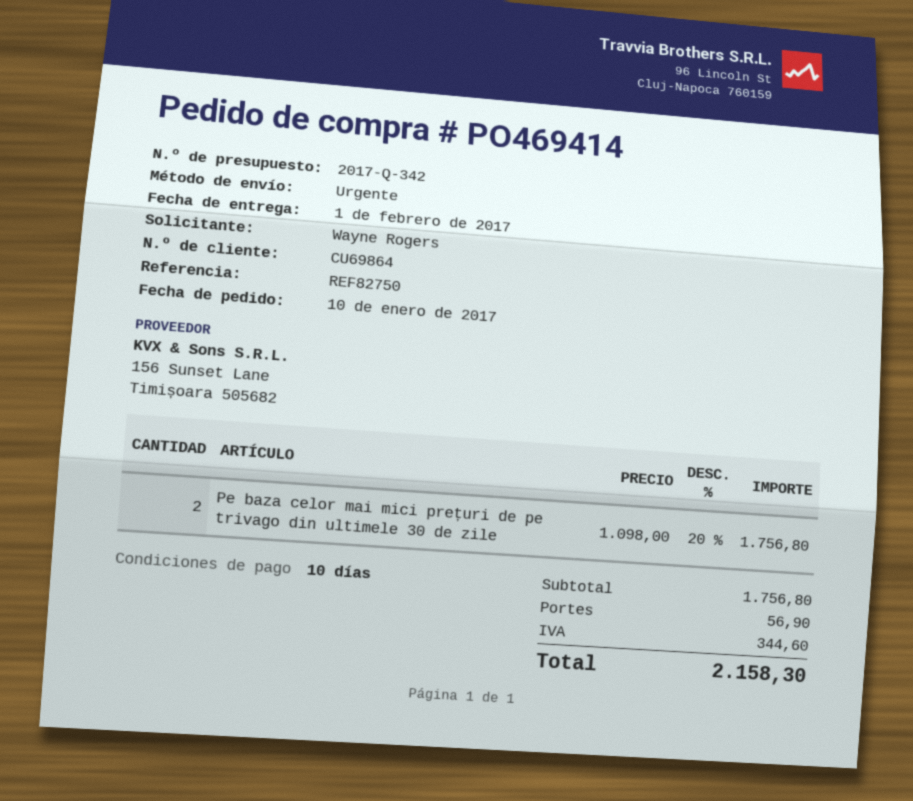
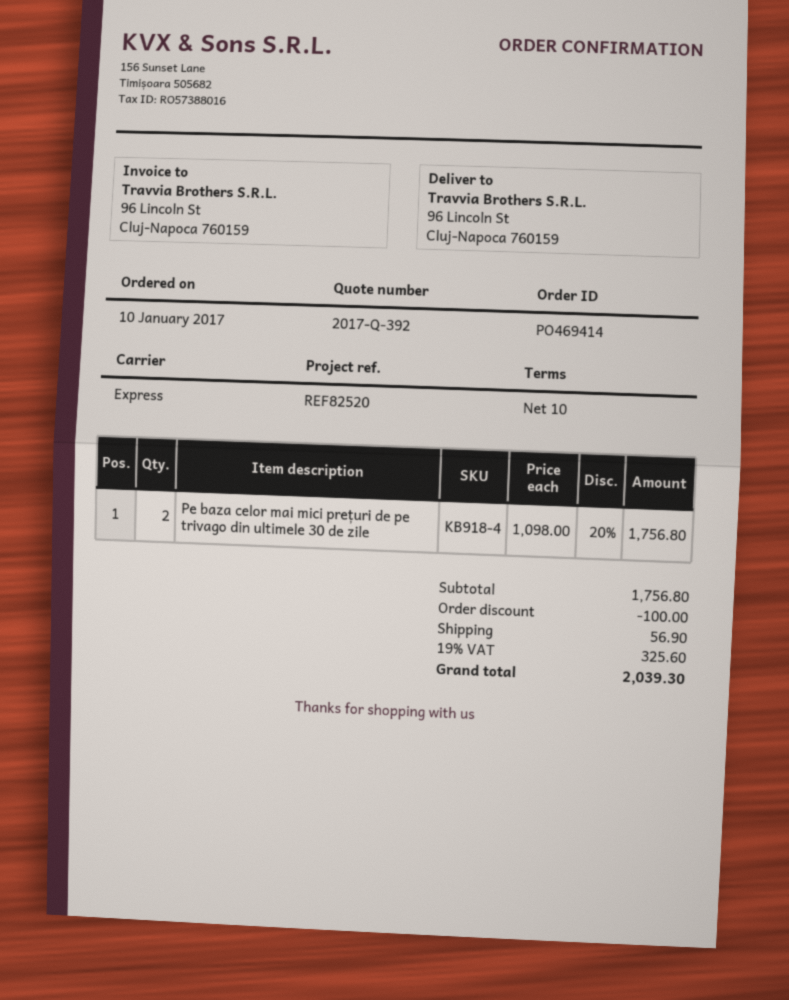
quote number: 2017-Q-342 -> 2017-Q-392
reference: REF82750 -> REF82520
discount: none -> 100.00
tax: 344.60 -> 325.60
total: 2158.30 -> 2039.30

